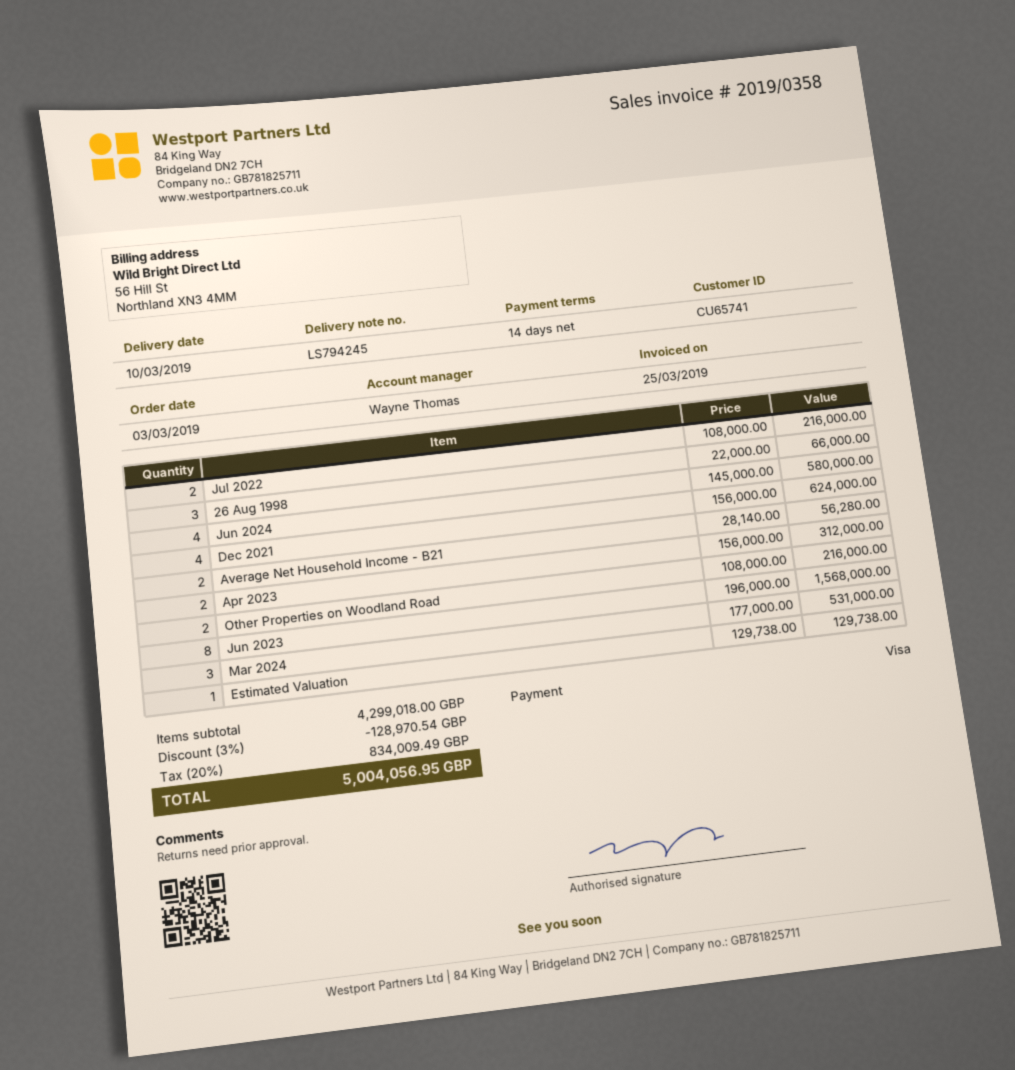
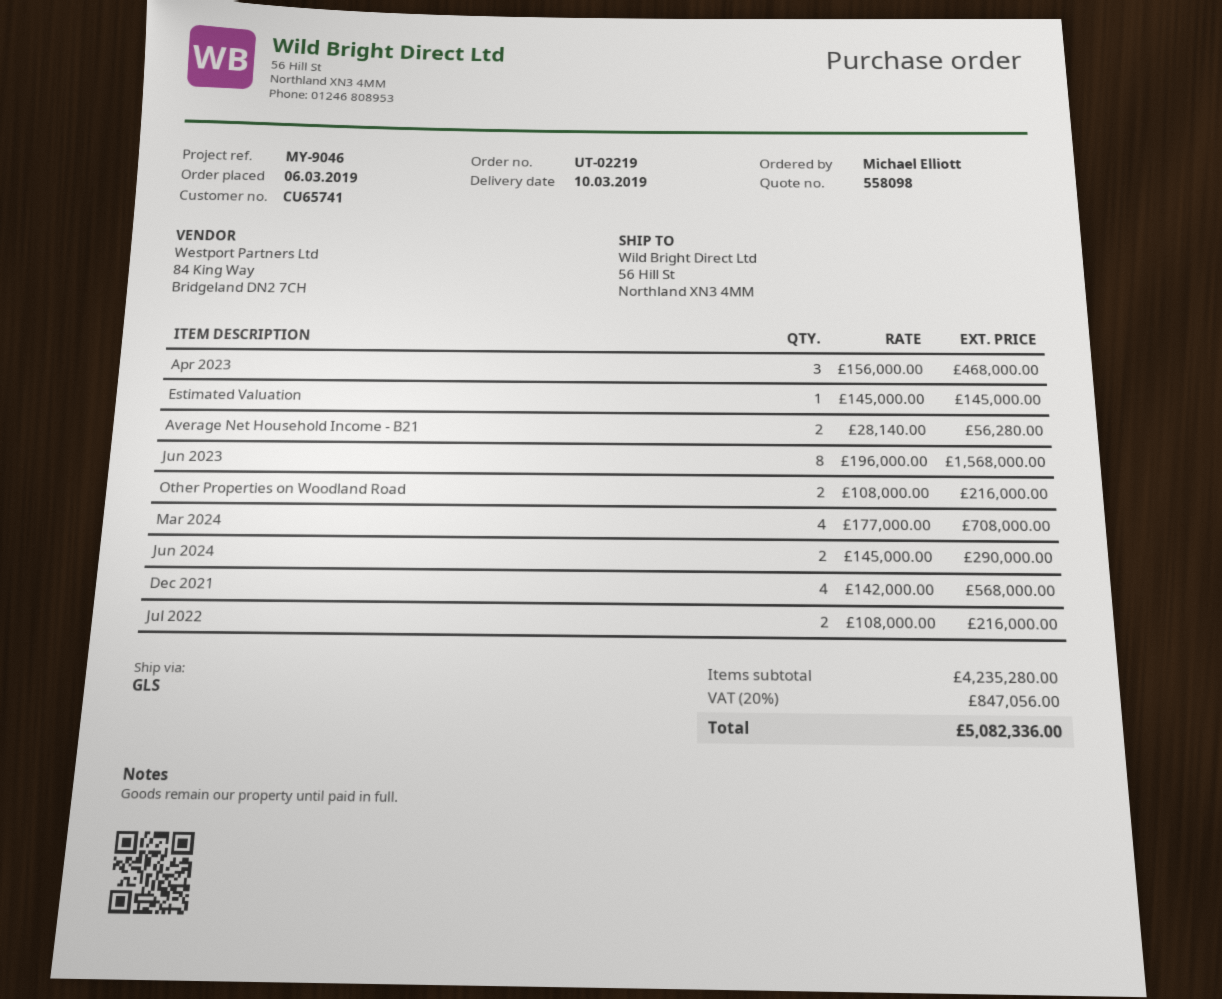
order date: 2019-03-03 -> 2019-03-06
26 Aug 1998: 3 x 22000.00 = 66000.00 -> none
Jun 2024: 4 x 145000.00 = 580000.00 -> 2 x 145000.00 = 290000.00
Dec 2021: 4 x 156000.00 = 624000.00 -> 4 x 142000.00 = 568000.00
Apr 2023: 2 x 156000.00 = 312000.00 -> 3 x 156000.00 = 468000.00
Mar 2024: 3 x 177000.00 = 531000.00 -> 4 x 177000.00 = 708000.00
Estimated Valuation: 1 x 129738.00 = 129738.00 -> 1 x 145000.00 = 145000.00
subtotal: 4299018.00 -> 4235280.00
discount: 3% = 128970.54 -> none
tax: 20% = 834009.49 -> 20% = 847056.00
total: 5004056.95 -> 5082336.00

